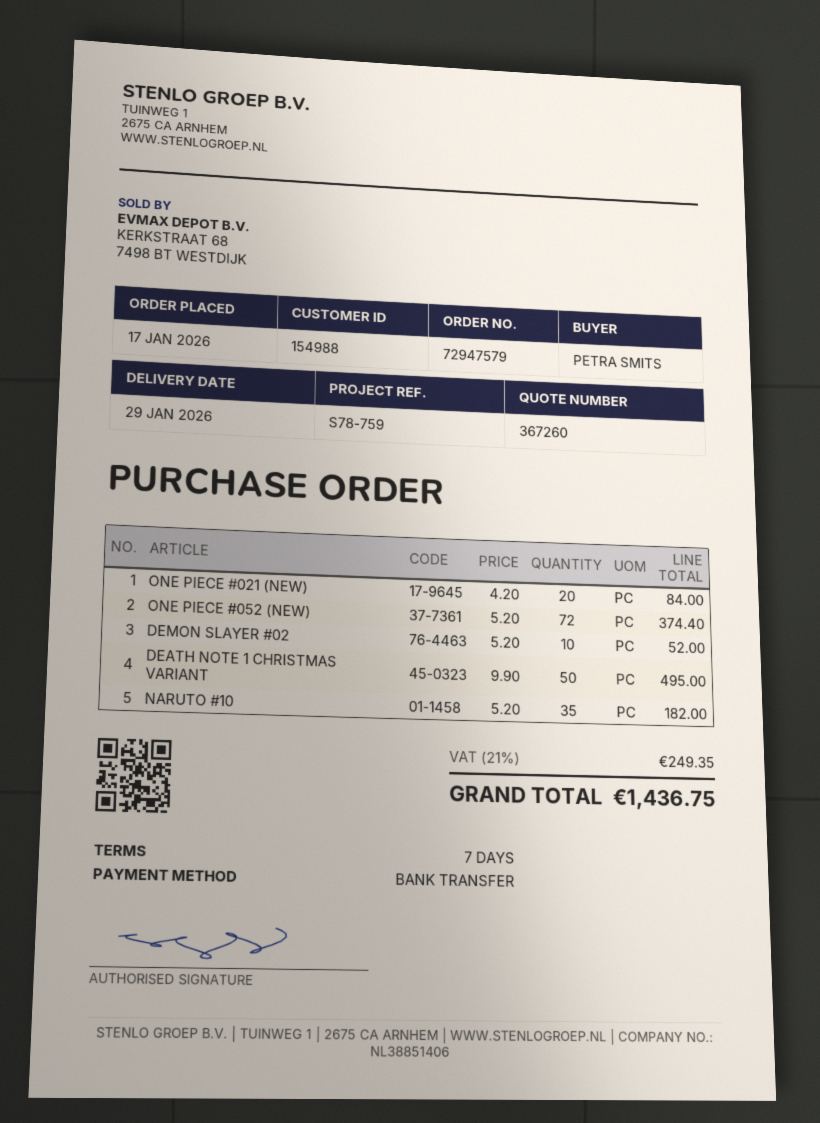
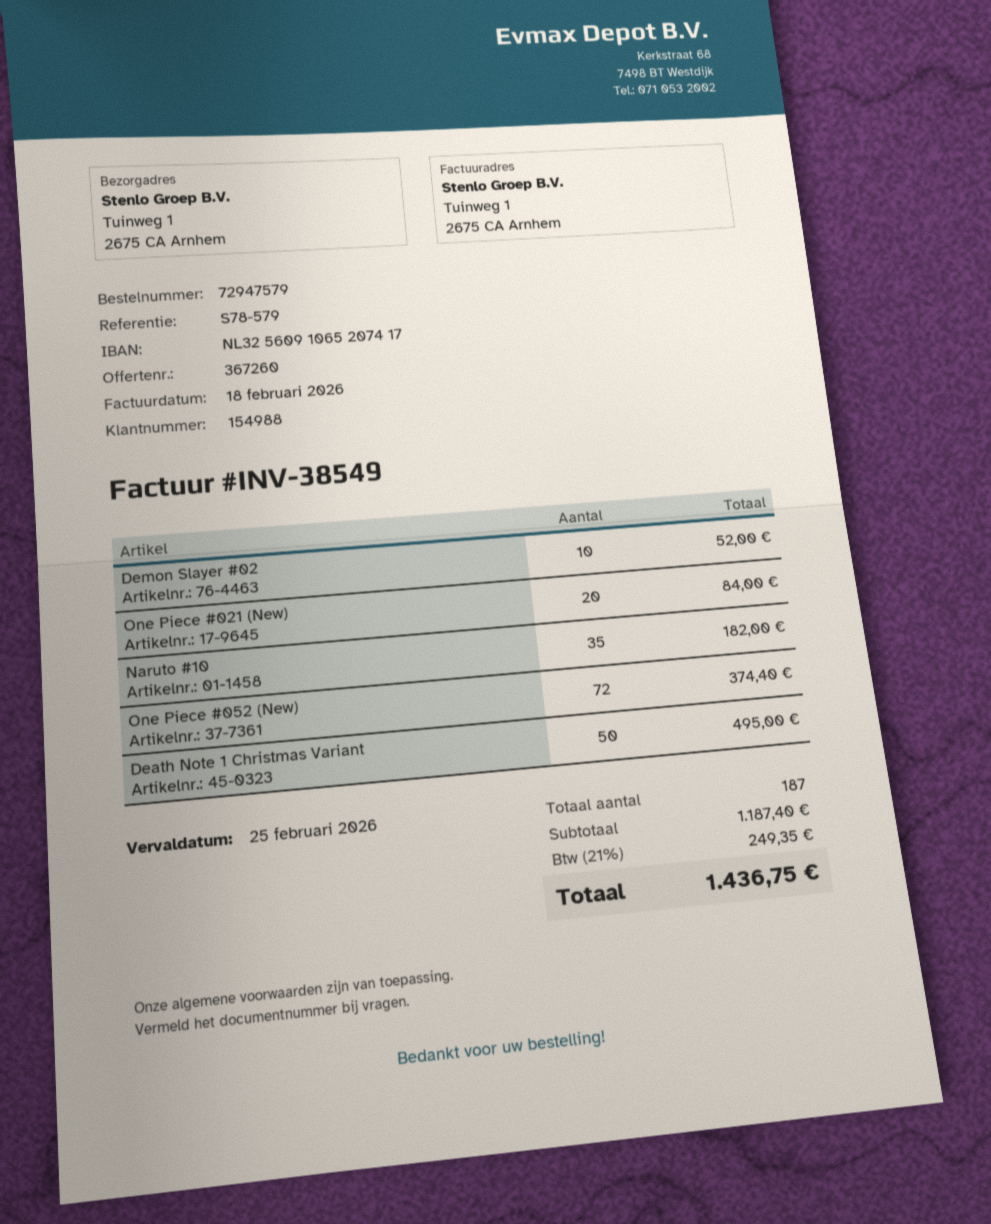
reference: S78-759 -> S78-579

